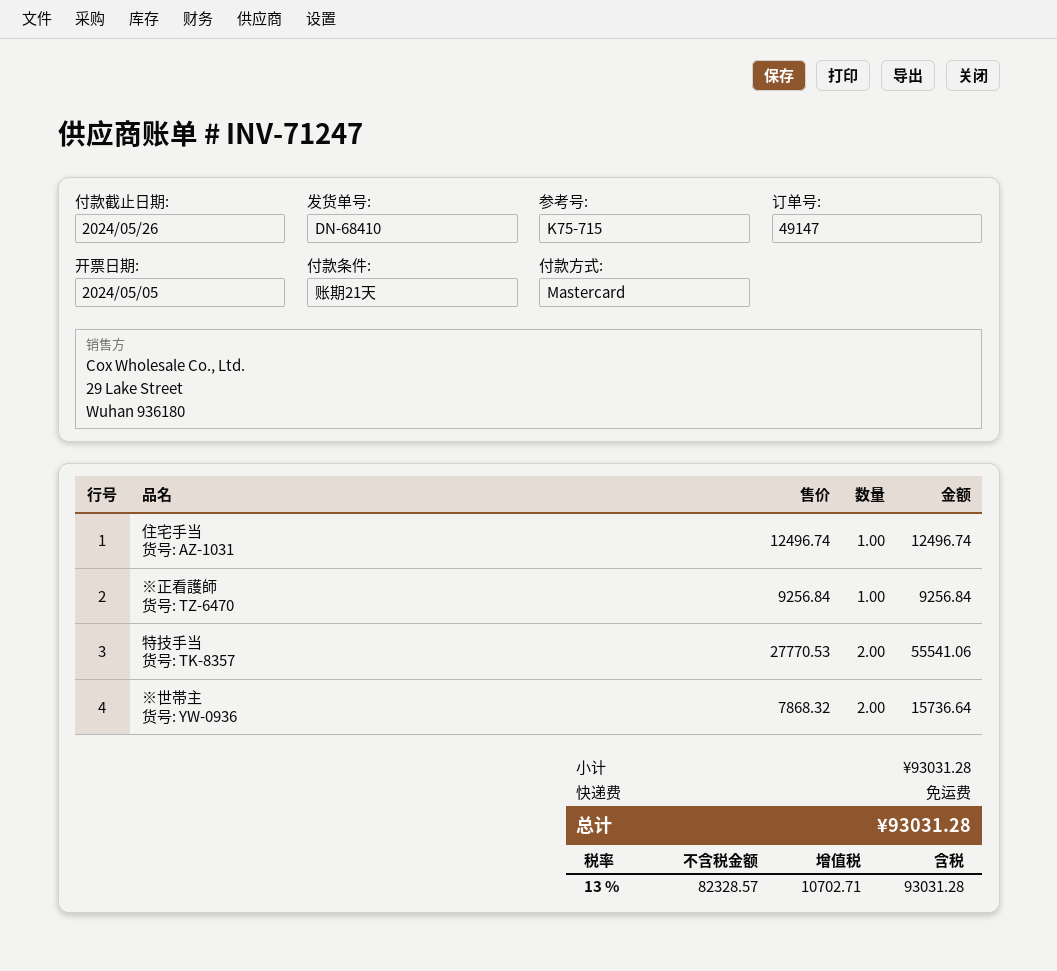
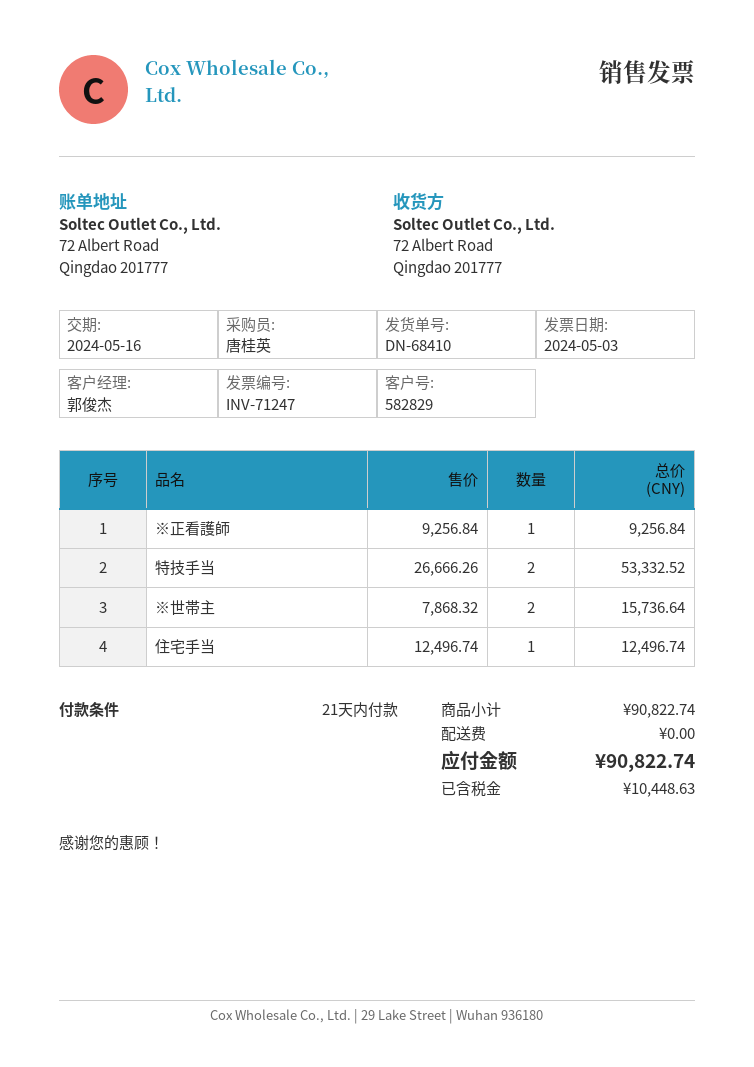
invoice date: 2024-05-05 -> 2024-05-03
特技手当: 2 x 27770.53 = 55541.06 -> 2 x 26666.26 = 53332.52
subtotal: 93031.28 -> 90822.74
tax: 10702.71 -> 10448.63
total: 93031.28 -> 90822.74

